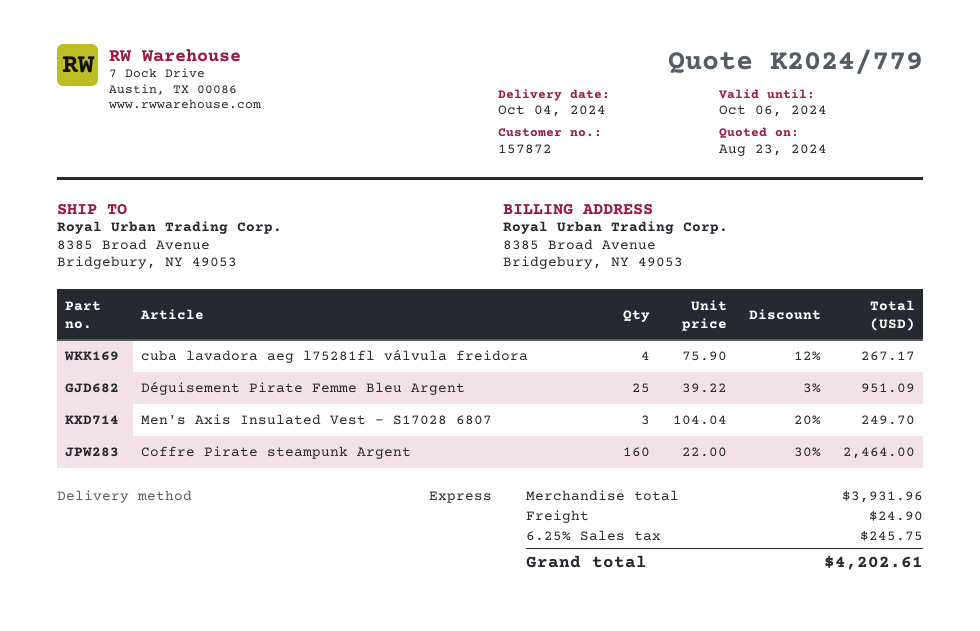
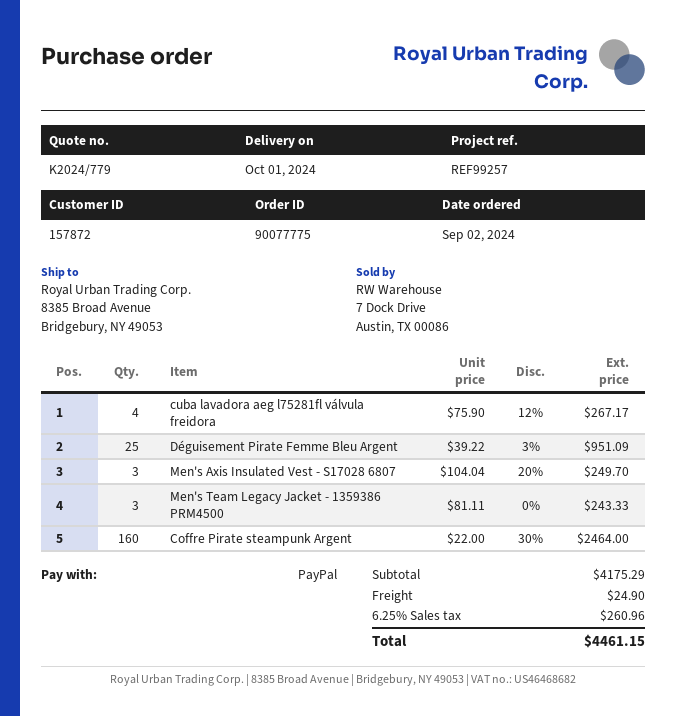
delivery date: 2024-10-04 -> 2024-10-01
Men's Team Legacy Jacket - 1359386 PRM4500: none -> 3 x 81.11 = 243.33
subtotal: 3931.96 -> 4175.29
tax: 6.25% = 245.75 -> 6.25% = 260.96
total: 4202.61 -> 4461.15

